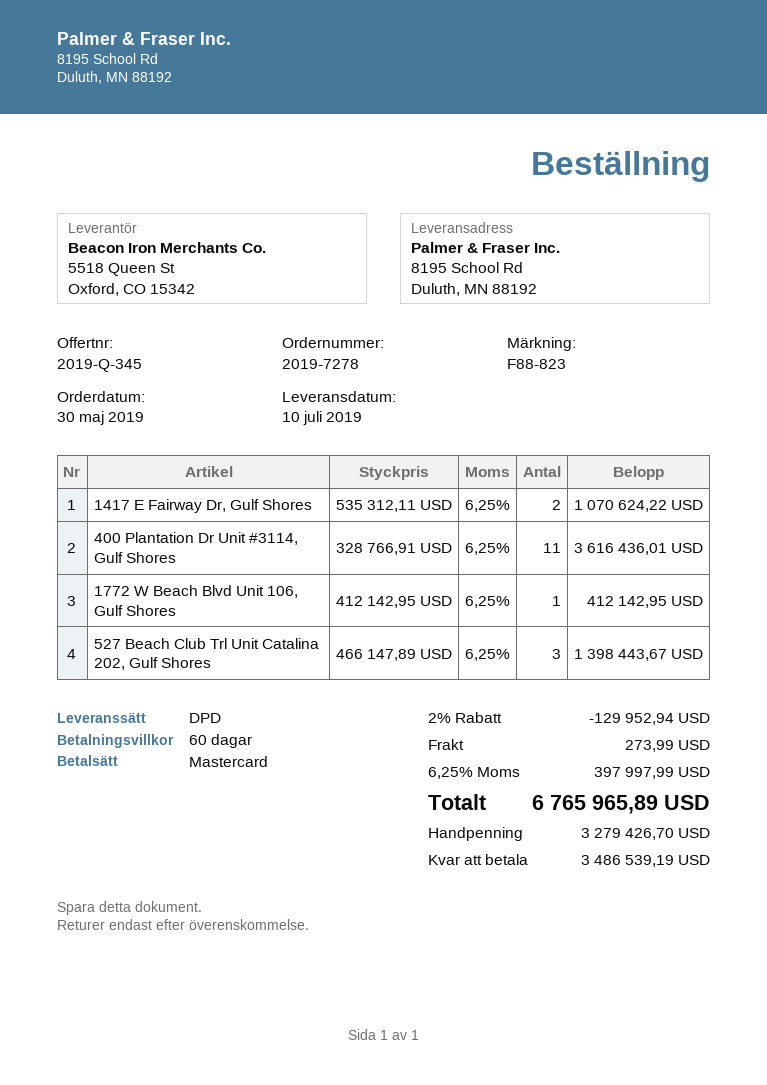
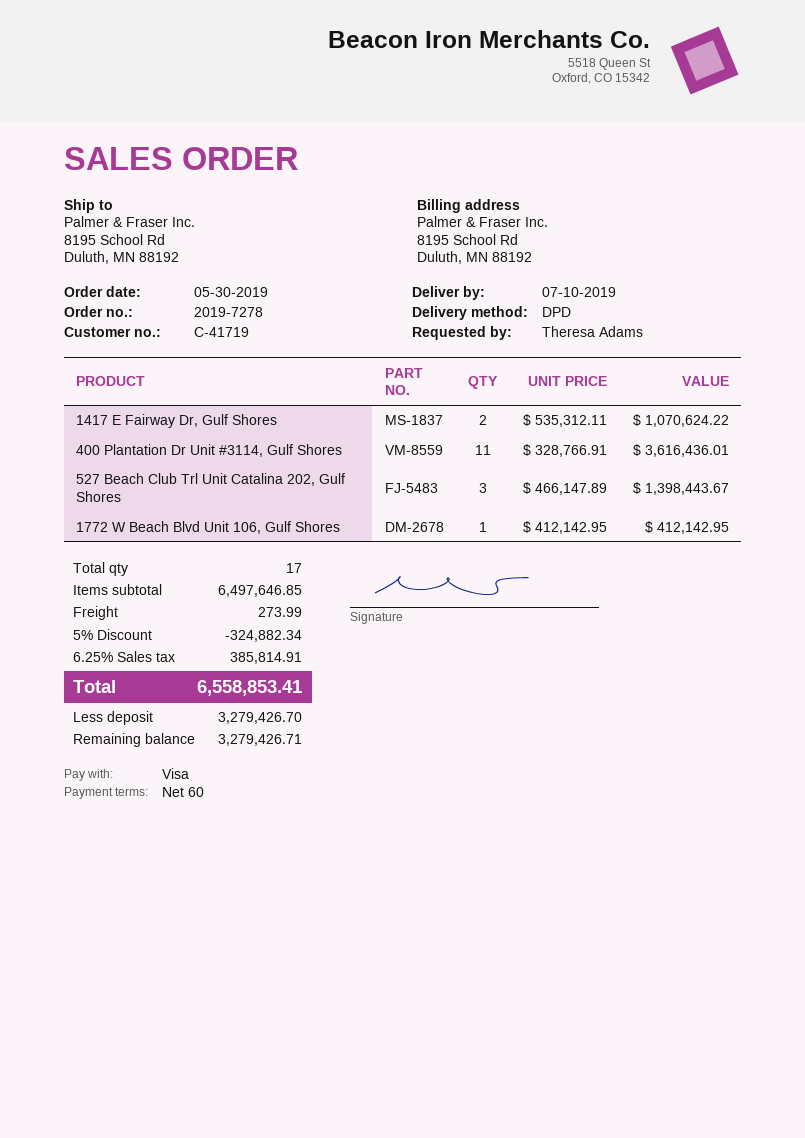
payment method: Mastercard -> Visa
discount: 2% = 129952.94 -> 5% = 324882.34
tax: 6.25% = 397997.99 -> 6.25% = 385814.91
total: 6765965.89 -> 6558853.41
balance: 3486539.19 -> 3279426.71

